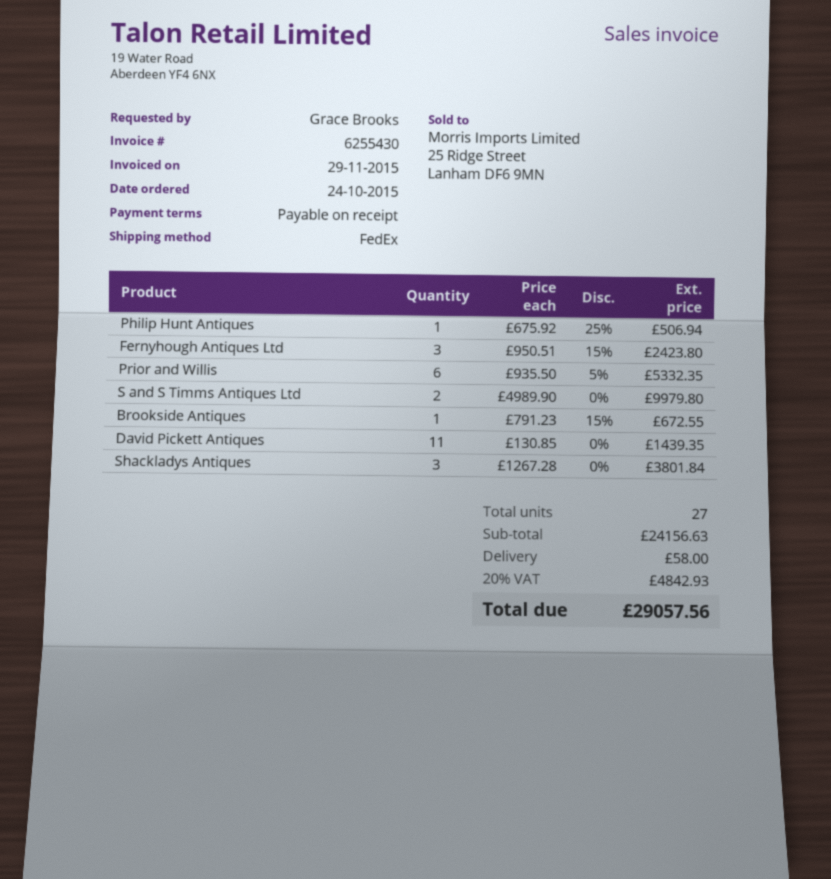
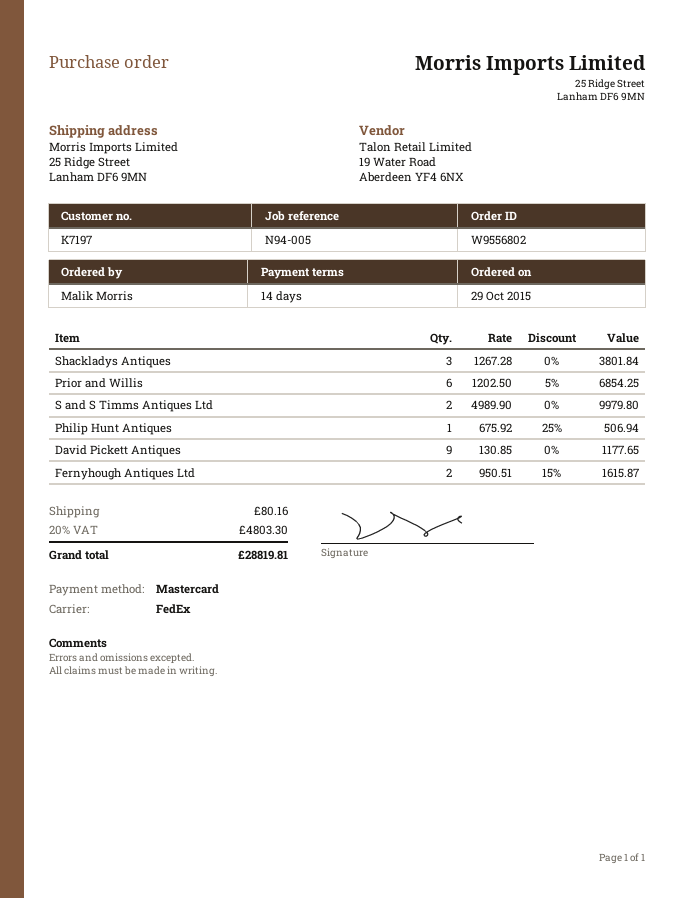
order date: 2015-10-24 -> 2015-10-29
payment terms: on receipt -> 14 days
ordered by: Grace Brooks -> Malik Morris
Fernyhough Antiques Ltd: 3 x 950.51 - 15% = 2423.80 -> 2 x 950.51 - 15% = 1615.87
Prior and Willis: 6 x 935.50 - 5% = 5332.35 -> 6 x 1202.50 - 5% = 6854.25
Brookside Antiques: 1 x 791.23 - 15% = 672.55 -> none
David Pickett Antiques: 11 x 130.85 = 1439.35 -> 9 x 130.85 = 1177.65
shipping: 58.00 -> 80.16
tax: 20% = 4842.93 -> 20% = 4803.30
total: 29057.56 -> 28819.81

